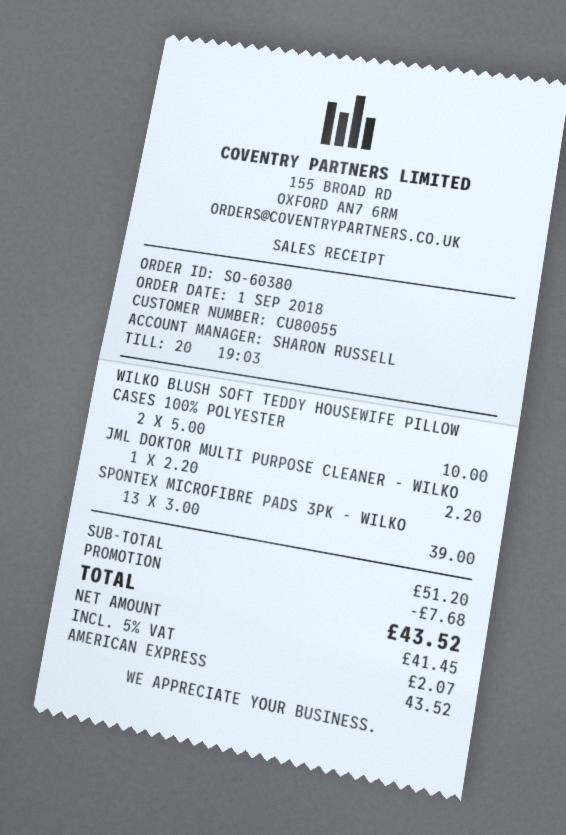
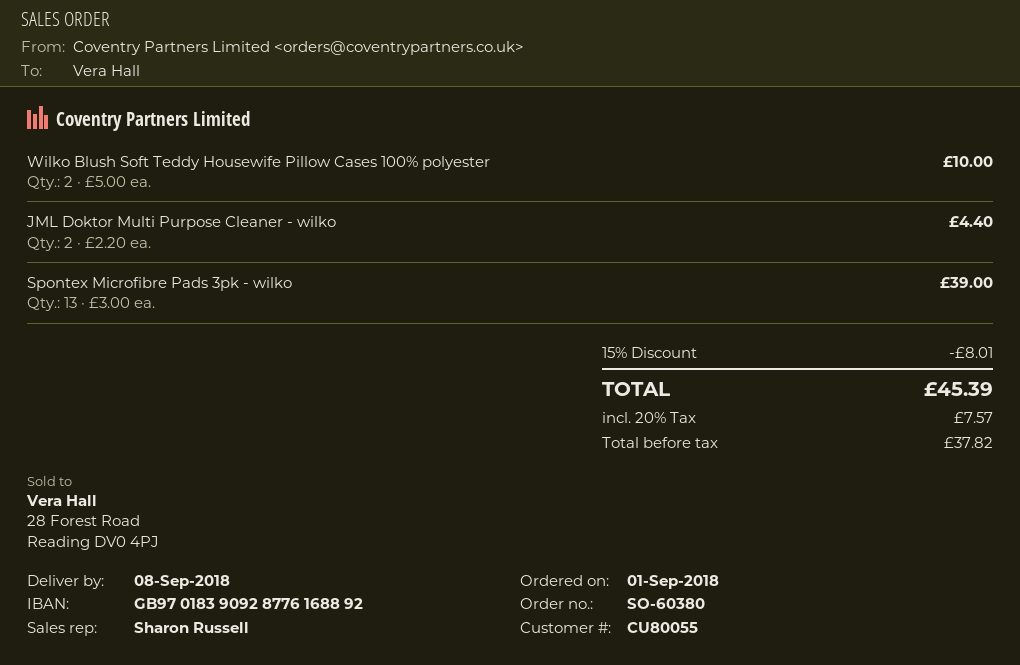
JML DOKTOR MULTI PURPOSE CLEANER - WILKO: 1 x 2.20 = 2.20 -> 2 x 2.20 = 4.40
discount: 7.68 -> 8.01
net: 41.45 -> 37.82
tax: 5% = 2.07 -> 20% = 7.57
total: 43.52 -> 45.39

